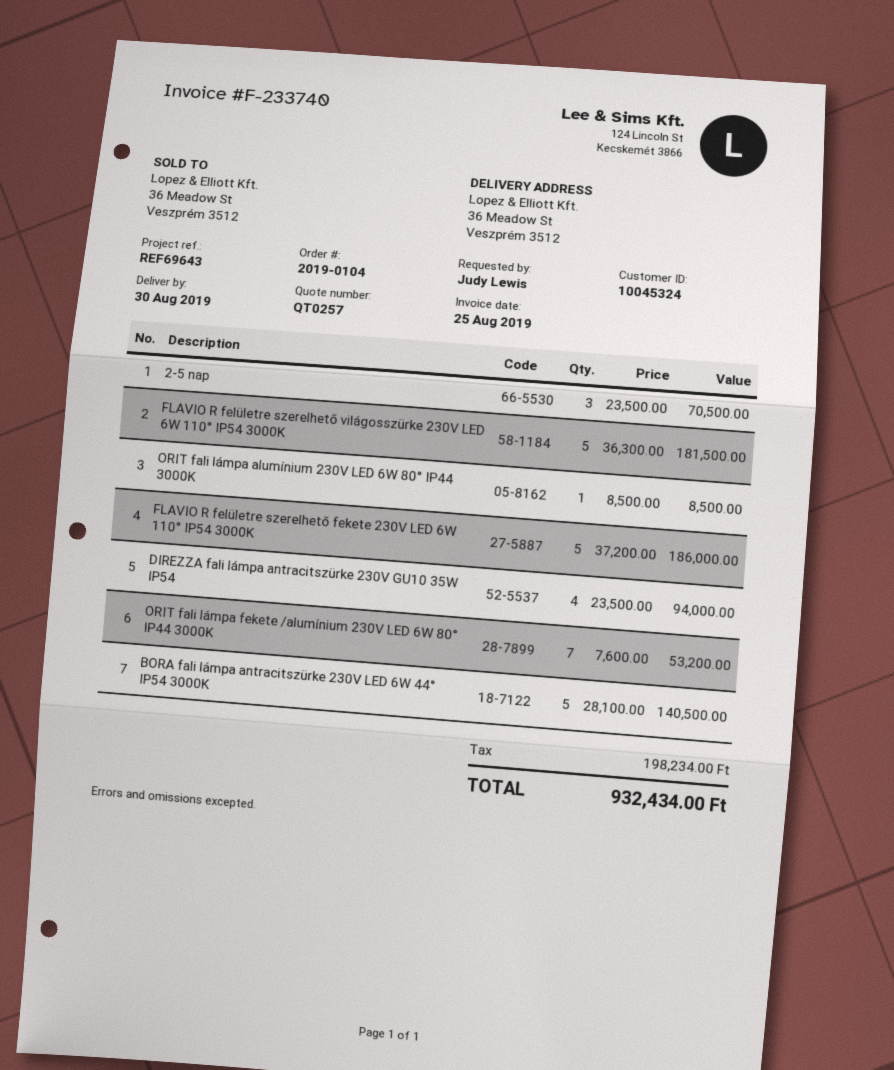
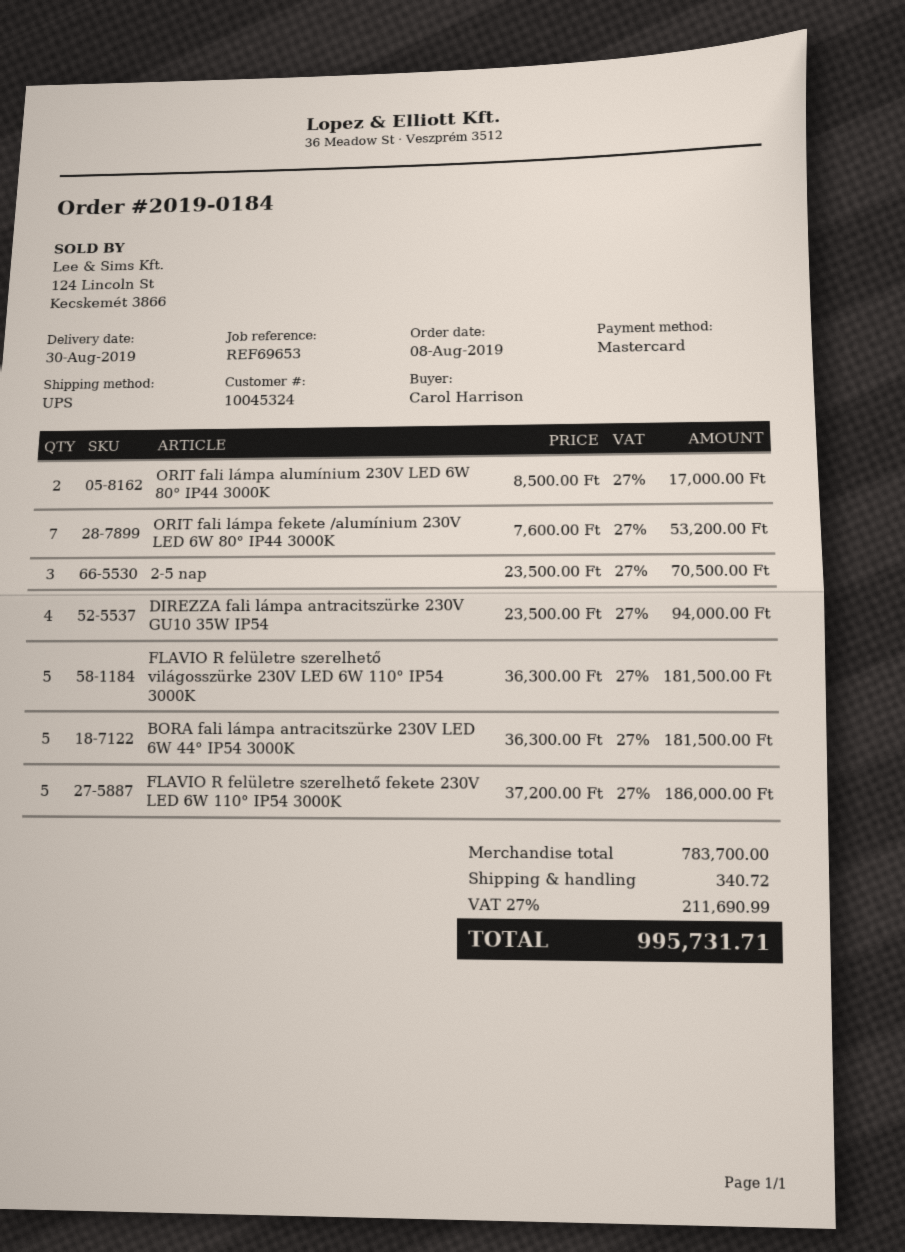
order number: 2019-0104 -> 2019-0184
reference: REF69643 -> REF69653
ordered by: Judy Lewis -> Carol Harrison
ORIT fali lámpa alumínium 230V LED 6W 80° IP44 3000K: 1 x 8500.00 = 8500.00 -> 2 x 8500.00 = 17000.00
BORA fali lámpa antracitszürke 230V LED 6W 44° IP54 3000K: 5 x 28100.00 = 140500.00 -> 5 x 36300.00 = 181500.00
shipping: none -> 340.72
tax: 198234.00 -> 211690.99
total: 932434.00 -> 995731.71

